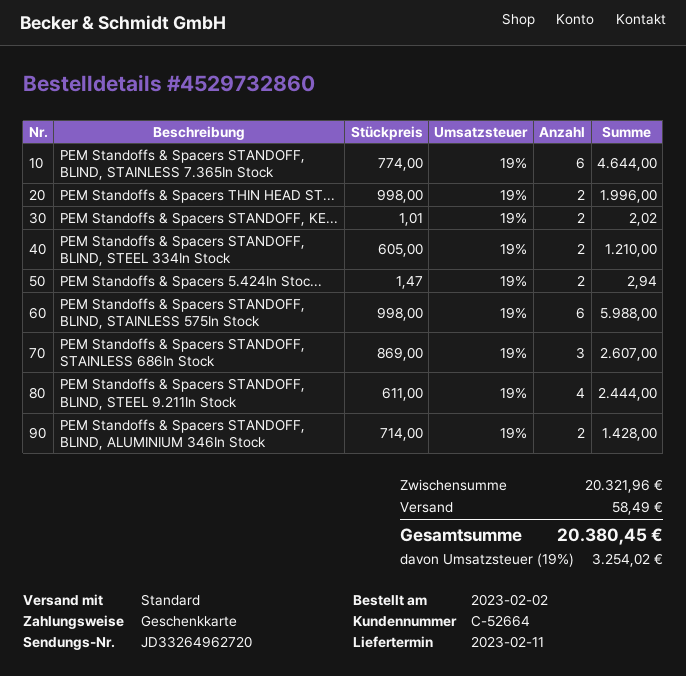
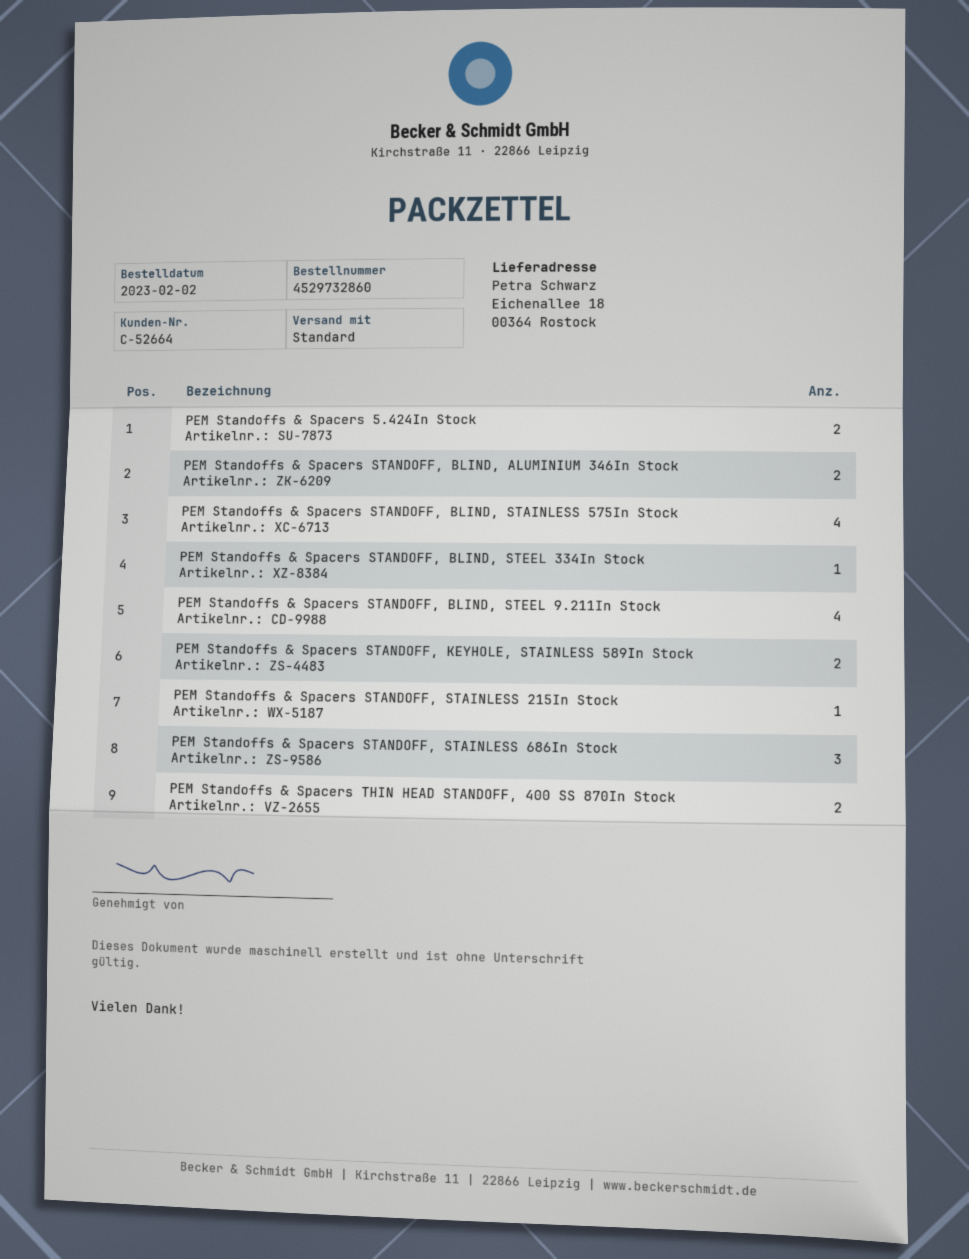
PEM Standoffs & Spacers STANDOFF, BLIND, STAINLESS 7.365In Stock: 6 -> none
PEM Standoffs & Spacers STANDOFF, BLIND, STEEL 334In Stock: 2 -> 1
PEM Standoffs & Spacers STANDOFF, BLIND, STAINLESS 575In Stock: 6 -> 4
PEM Standoffs & Spacers STANDOFF, STAINLESS 215In Stock: none -> 1

